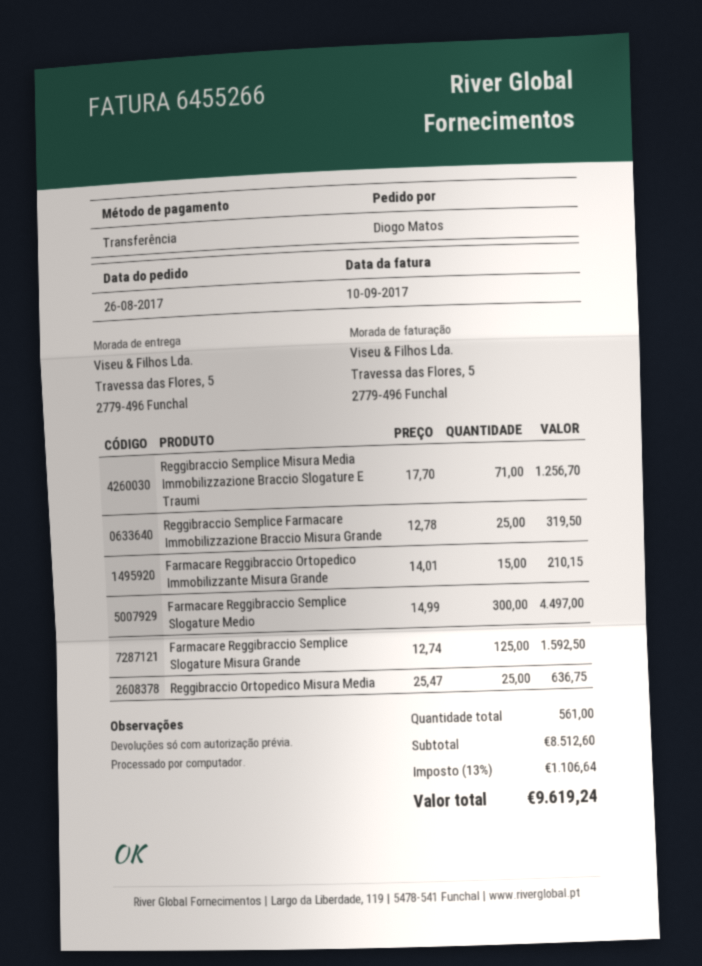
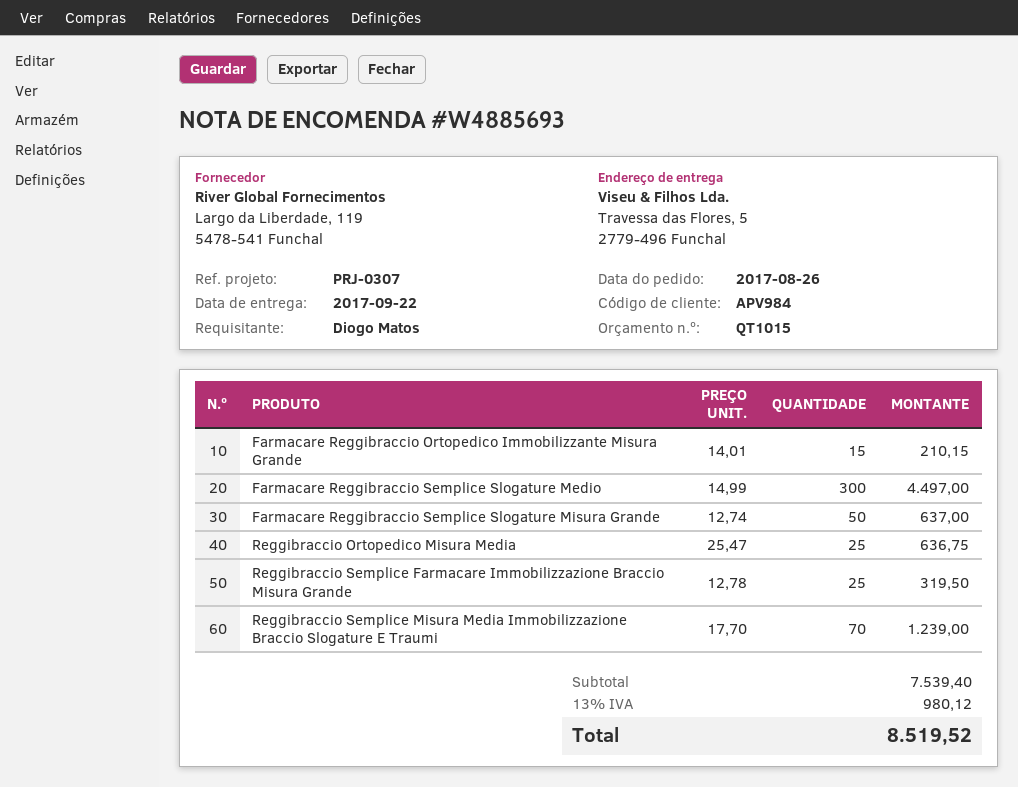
Reggibraccio Semplice Misura Media Immobilizzazione Braccio Slogature E Traumi: 71 x 17.70 = 1256.70 -> 70 x 17.70 = 1239.00
Farmacare Reggibraccio Semplice Slogature Misura Grande: 125 x 12.74 = 1592.50 -> 50 x 12.74 = 637.00
subtotal: 8512.60 -> 7539.40
tax: 13% = 1106.64 -> 13% = 980.12
total: 9619.24 -> 8519.52

